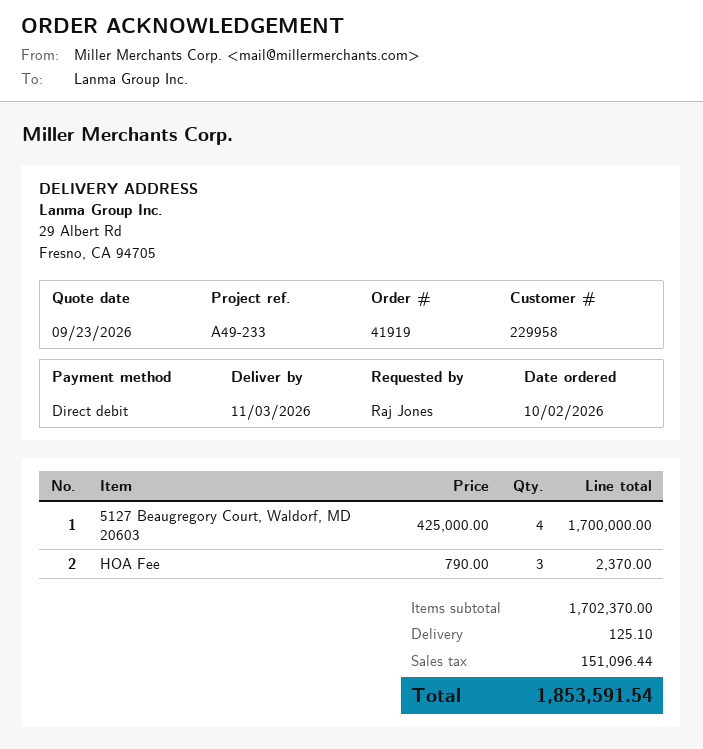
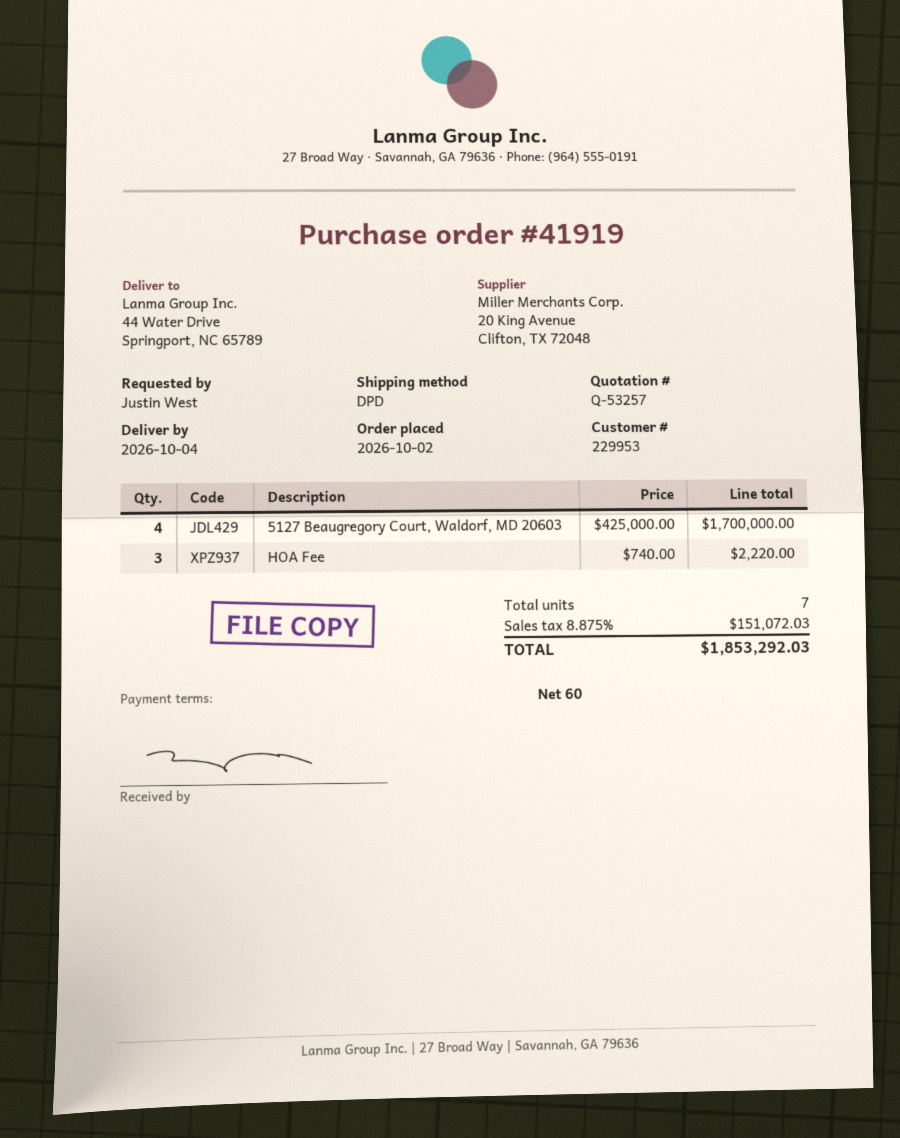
delivery date: 2026-11-03 -> 2026-10-04
customer number: 229958 -> 229953
ordered by: Raj Jones -> Justin West
ship to: 29 Albert Rd, Fresno, CA 94705 -> 44 Water Drive, Springport, NC 65789
HOA Fee: 3 x 790.00 = 2370.00 -> 3 x 740.00 = 2220.00
shipping: 125.10 -> none
tax: 151096.44 -> 151072.03
total: 1853591.54 -> 1853292.03

